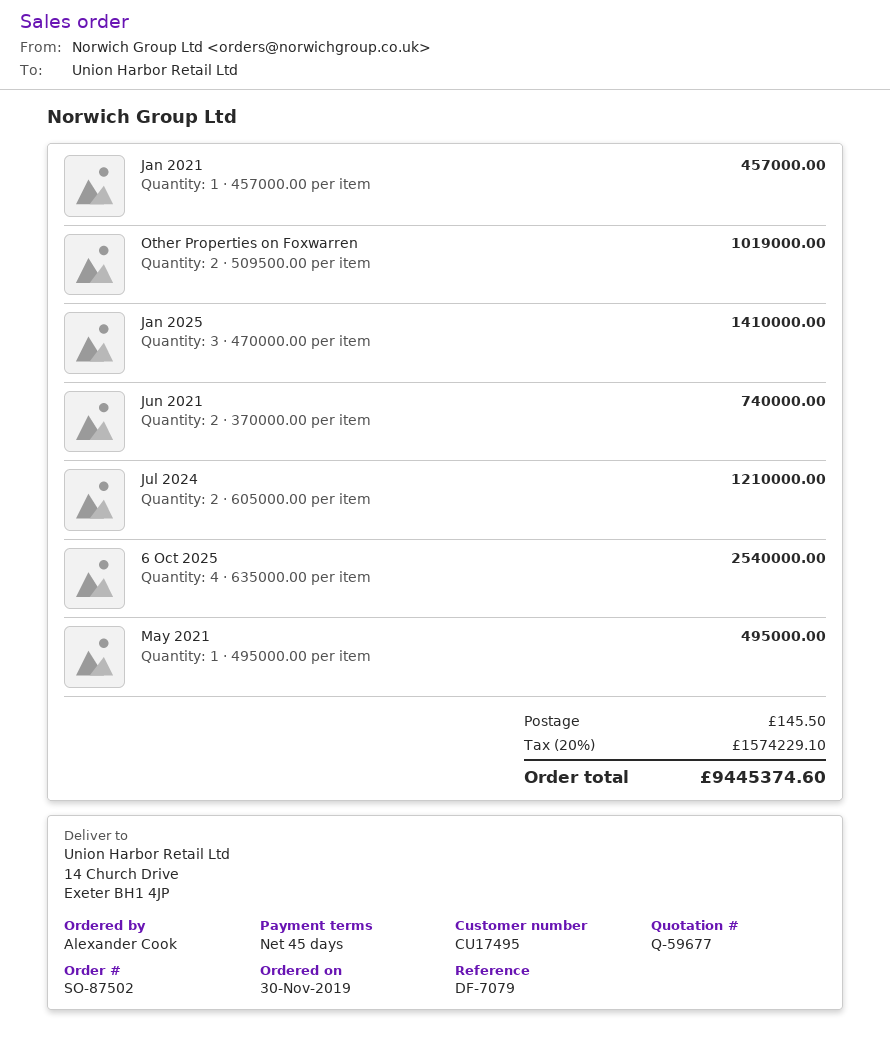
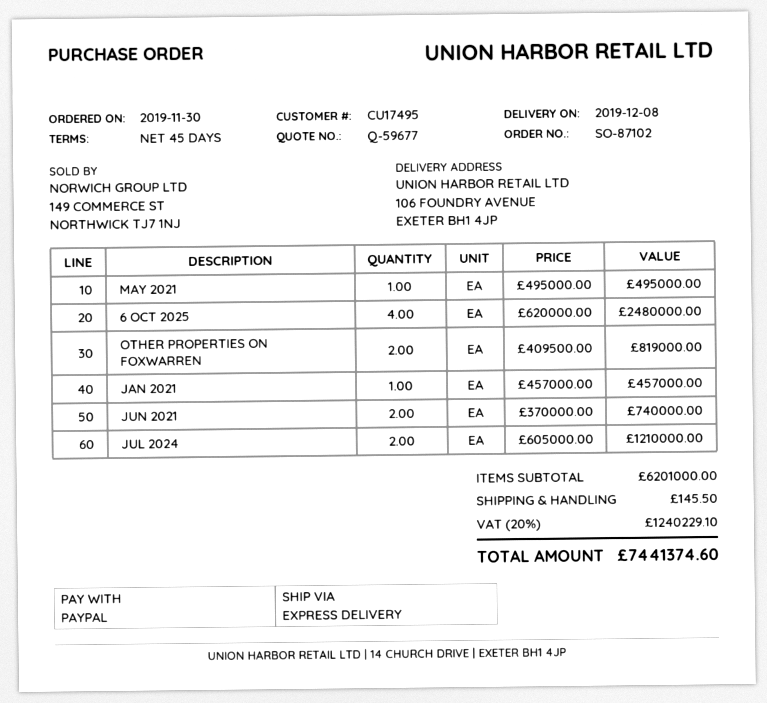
order number: SO-87502 -> SO-87102
ship to: 14 Church Drive, Exeter BH1 4JP -> 106 FOUNDRY AVENUE, EXETER BH1 4JP
Other Properties on Foxwarren: 2 x 509500.00 = 1019000.00 -> 2 x 409500.00 = 819000.00
Jan 2025: 3 x 470000.00 = 1410000.00 -> none
6 Oct 2025: 4 x 635000.00 = 2540000.00 -> 4 x 620000.00 = 2480000.00
tax: 20% = 1574229.10 -> 20% = 1240229.10
total: 9445374.60 -> 7441374.60

